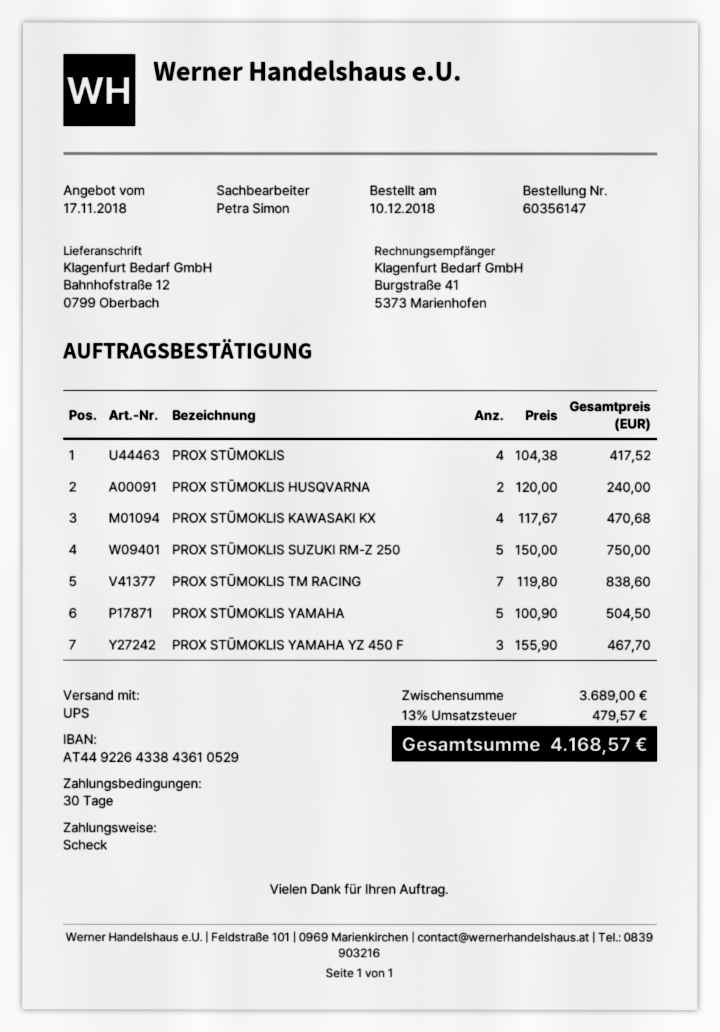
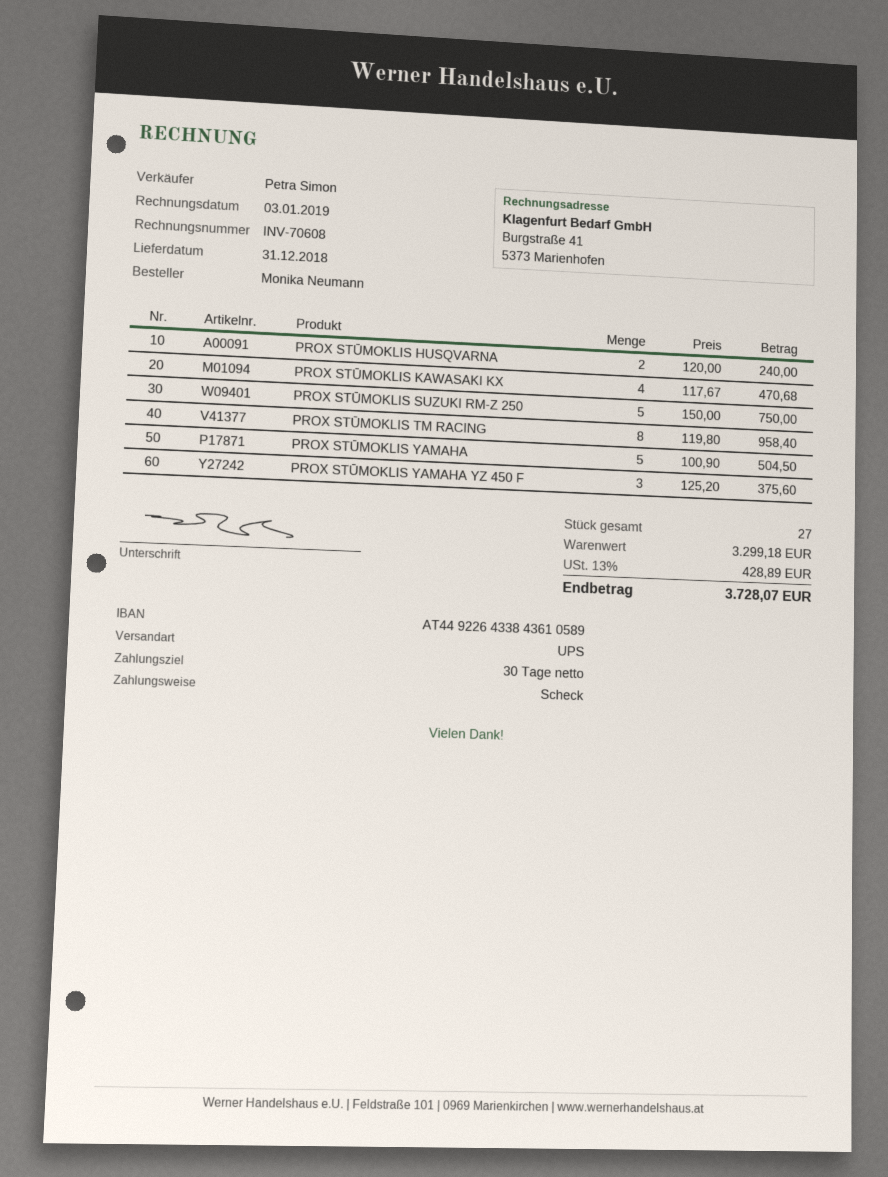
bank account: AT449226433843610529 -> AT449226433843610589
PROX STŪMOKLIS: 4 x 104.38 = 417.52 -> none
PROX STŪMOKLIS TM RACING: 7 x 119.80 = 838.60 -> 8 x 119.80 = 958.40
PROX STŪMOKLIS YAMAHA YZ 450 F: 3 x 155.90 = 467.70 -> 3 x 125.20 = 375.60
subtotal: 3689.00 -> 3299.18
tax: 13% = 479.57 -> 13% = 428.89
total: 4168.57 -> 3728.07

